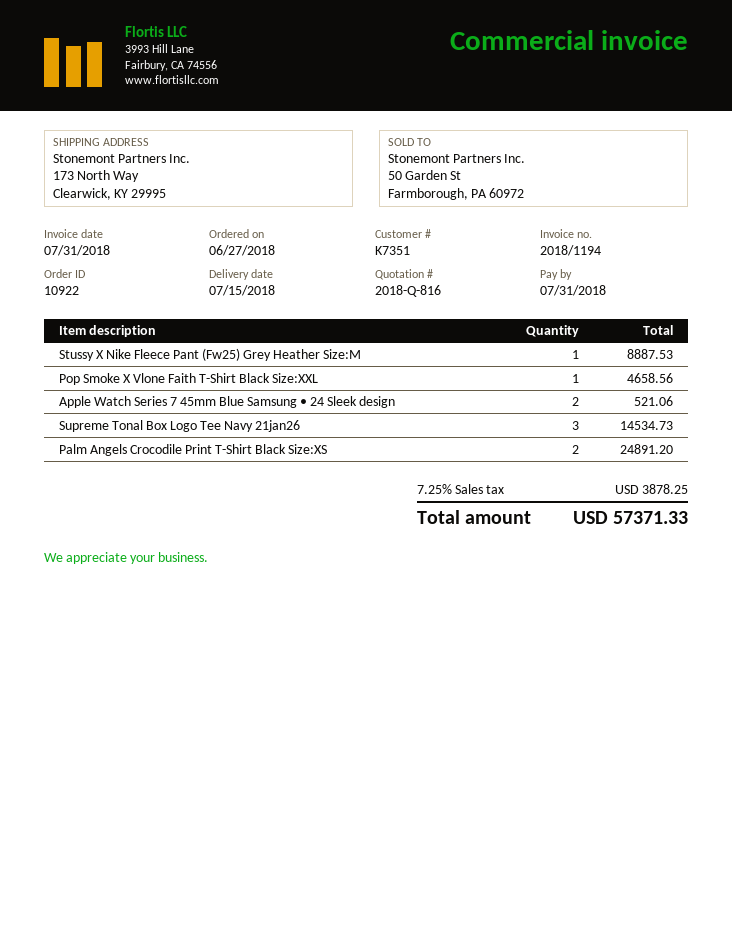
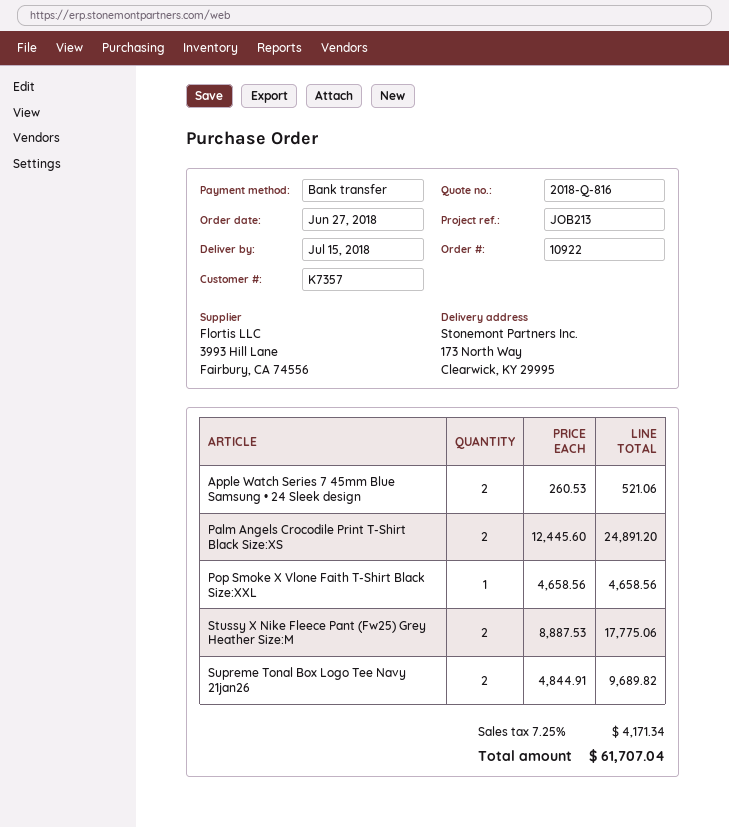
customer number: K7351 -> K7357
Stussy X Nike Fleece Pant (Fw25) Grey Heather Size:M: 1 for 8887.53 -> 2 for 17775.06
Supreme Tonal Box Logo Tee Navy 21jan26: 3 for 14534.73 -> 2 for 9689.82
tax: 7.25% = 3878.25 -> 7.25% = 4171.34
total: 57371.33 -> 61707.04

